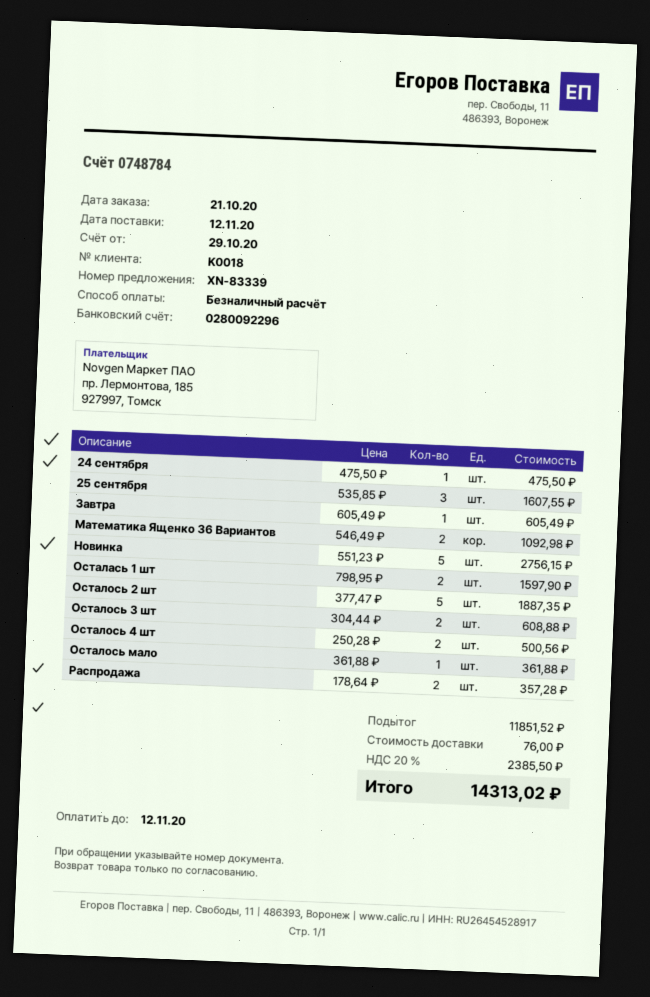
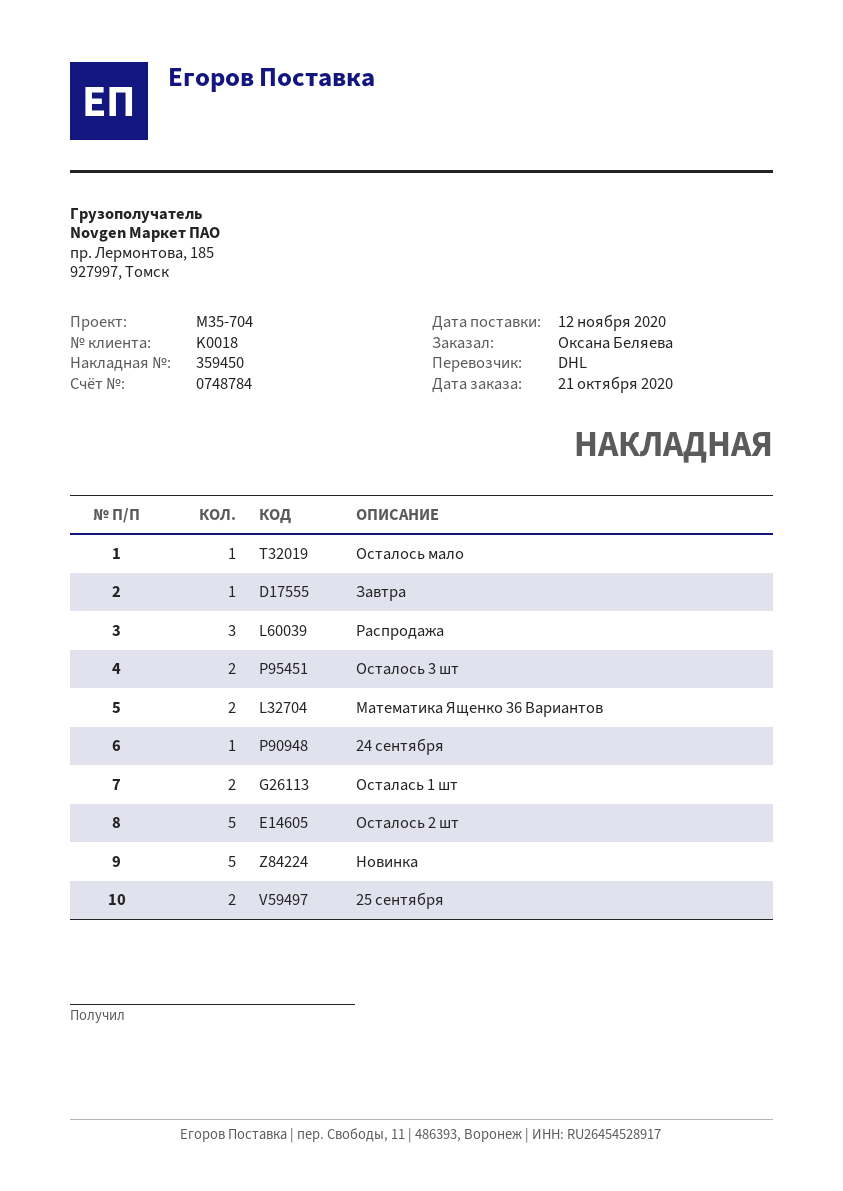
25 сентября: 3 -> 2
Осталось 4 шт: 2 -> none
Распродажа: 2 -> 3

